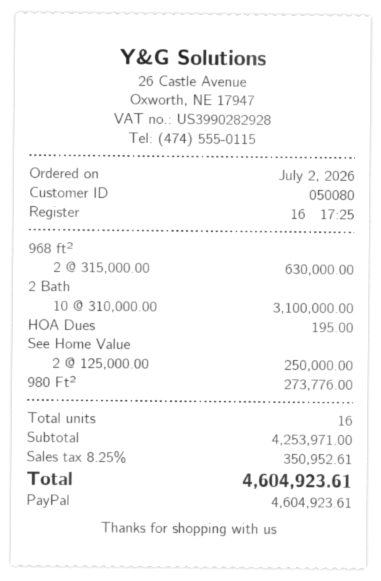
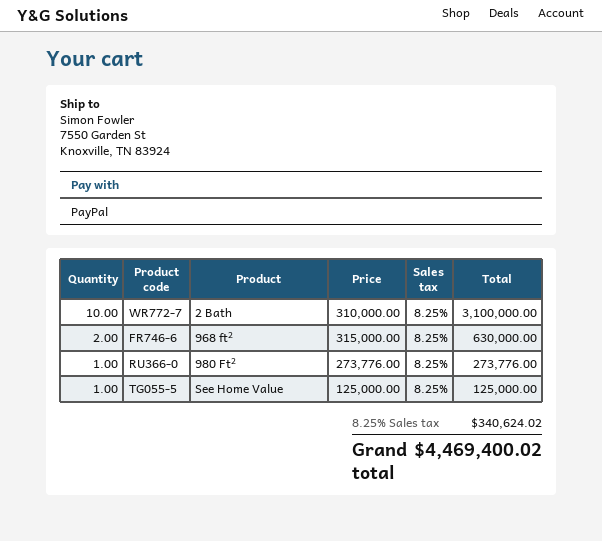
HOA Dues: 1 x 195.00 = 195.00 -> none
See Home Value: 2 x 125000.00 = 250000.00 -> 1 x 125000.00 = 125000.00
tax: 8.25% = 350952.61 -> 8.25% = 340624.02
total: 4604923.61 -> 4469400.02

